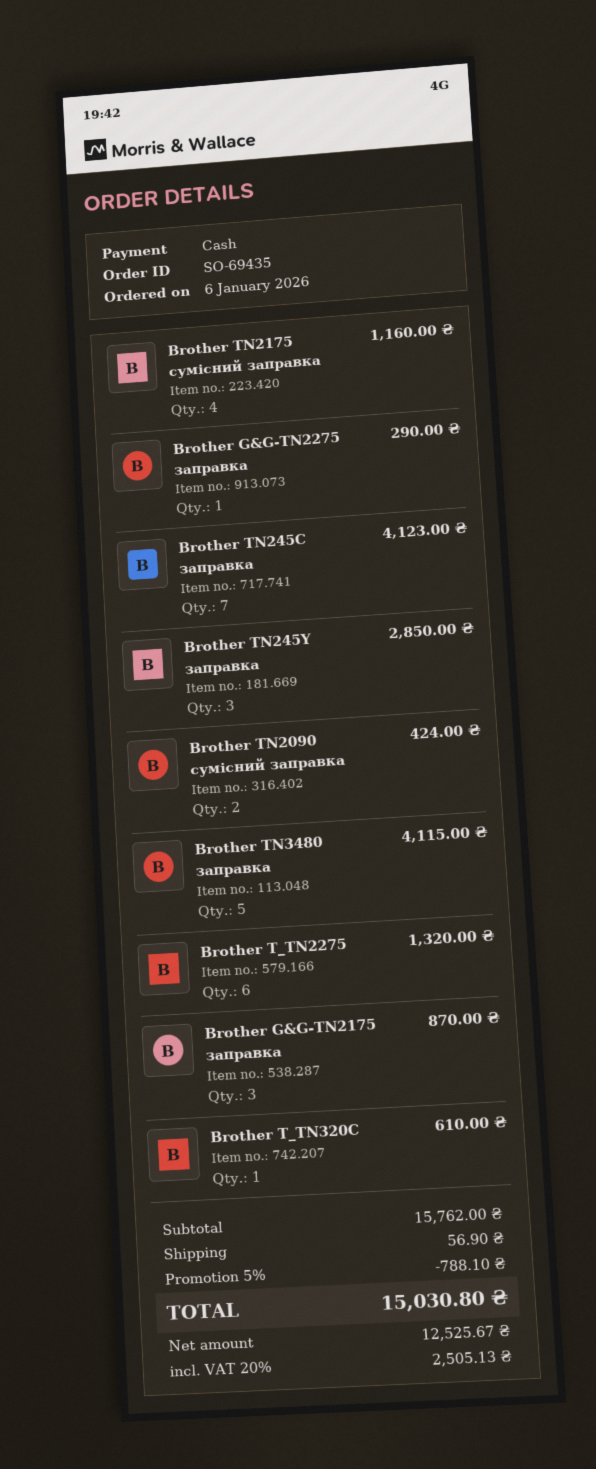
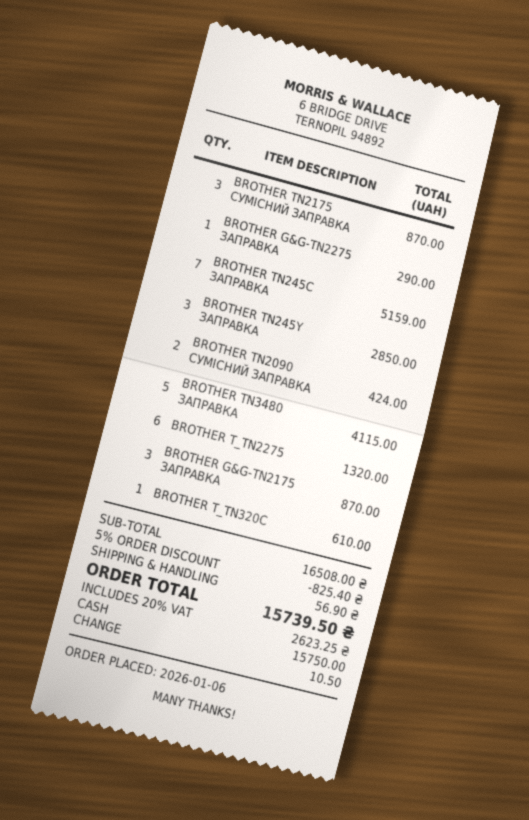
Brother TN2175 сумісний заправка: 4 for 1160.00 -> 3 for 870.00
Brother TN245C заправка: 7 for 4123.00 -> 7 for 5159.00
subtotal: 15762.00 -> 16508.00
discount: 5% = 788.10 -> 5% = 825.40
tax: 20% = 2505.13 -> 20% = 2623.25
total: 15030.80 -> 15739.50

